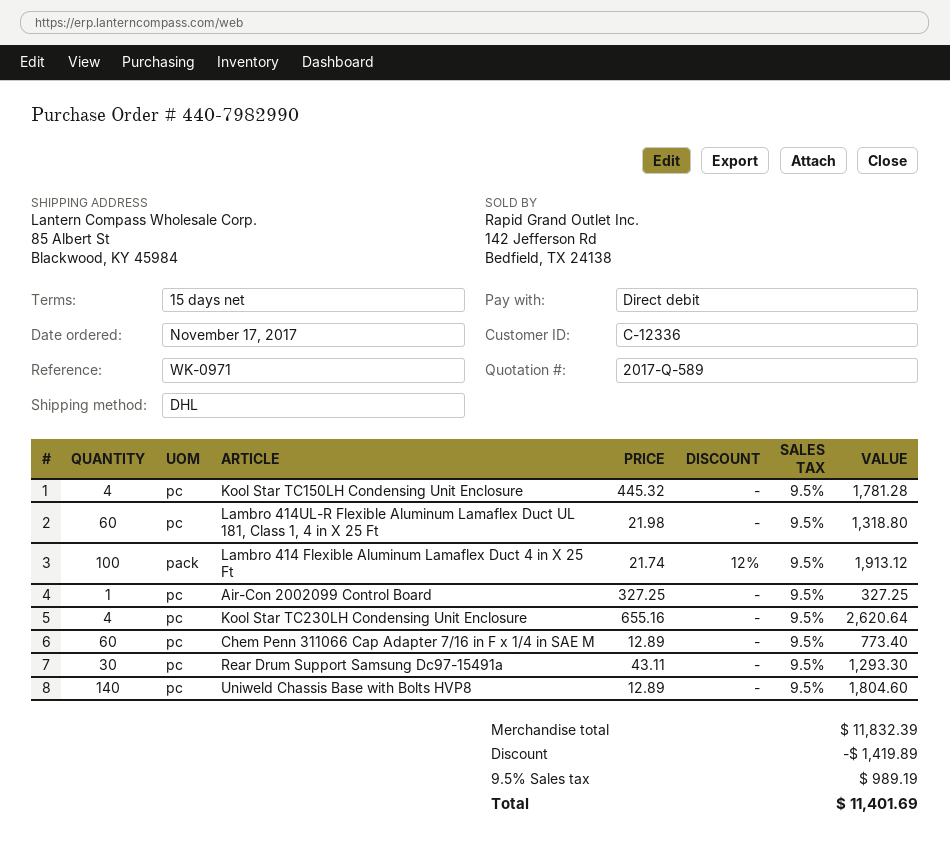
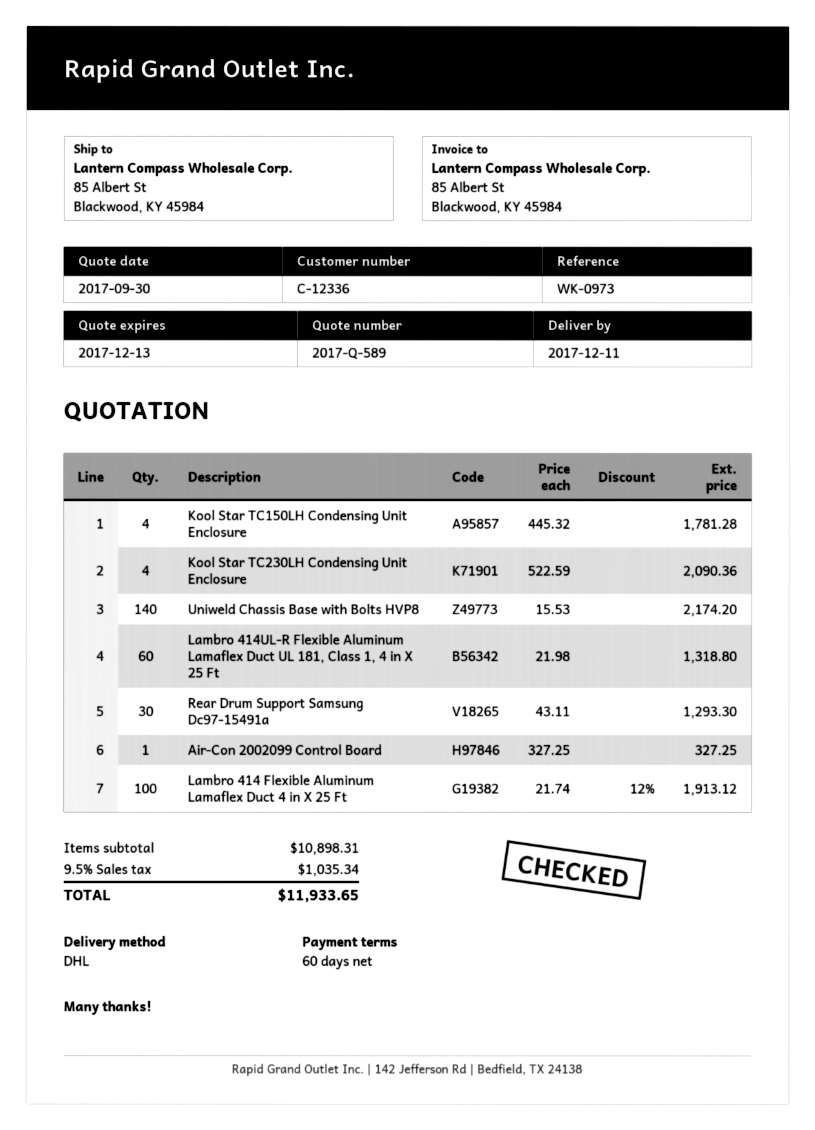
payment terms: 15 days -> 60 days
reference: WK-0971 -> WK-0973
Kool Star TC230LH Condensing Unit Enclosure: 4 x 655.16 = 2620.64 -> 4 x 522.59 = 2090.36
Chem Penn 311066 Cap Adapter 7/16 in F x 1/4 in SAE M: 60 x 12.89 = 773.40 -> none
Uniweld Chassis Base with Bolts HVP8: 140 x 12.89 = 1804.60 -> 140 x 15.53 = 2174.20
subtotal: 11832.39 -> 10898.31
discount: 1419.89 -> none
tax: 9.5% = 989.19 -> 9.5% = 1035.34
total: 11401.69 -> 11933.65

